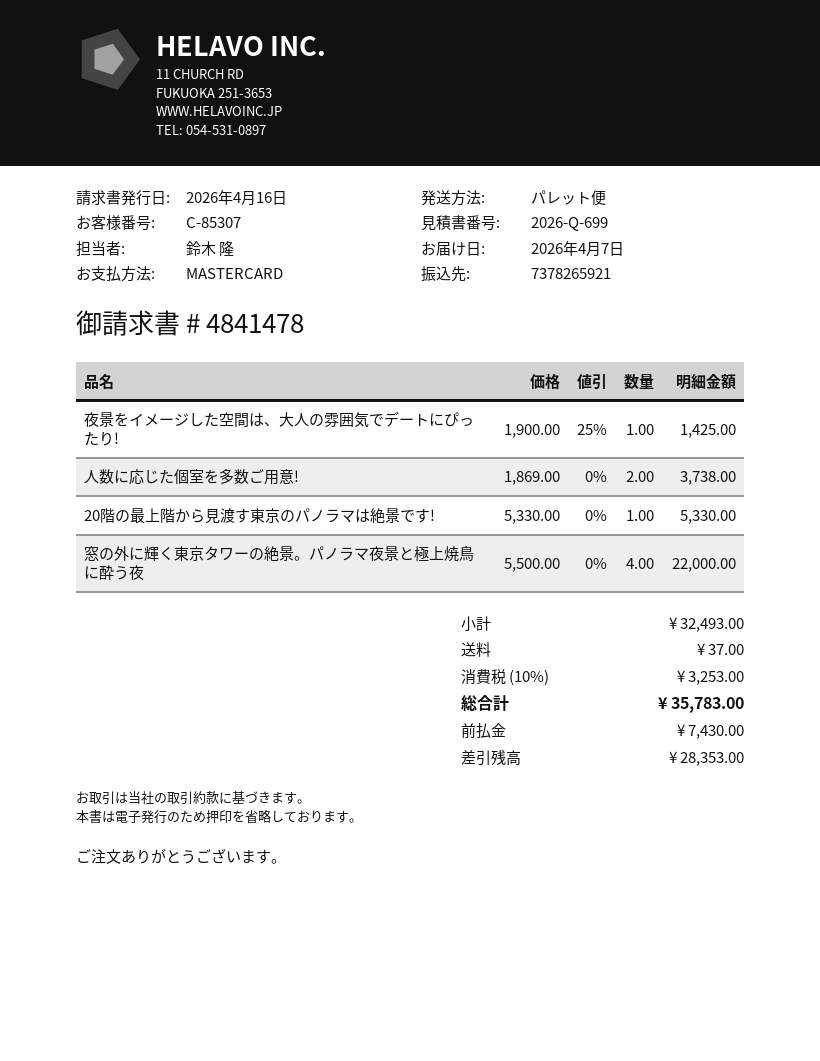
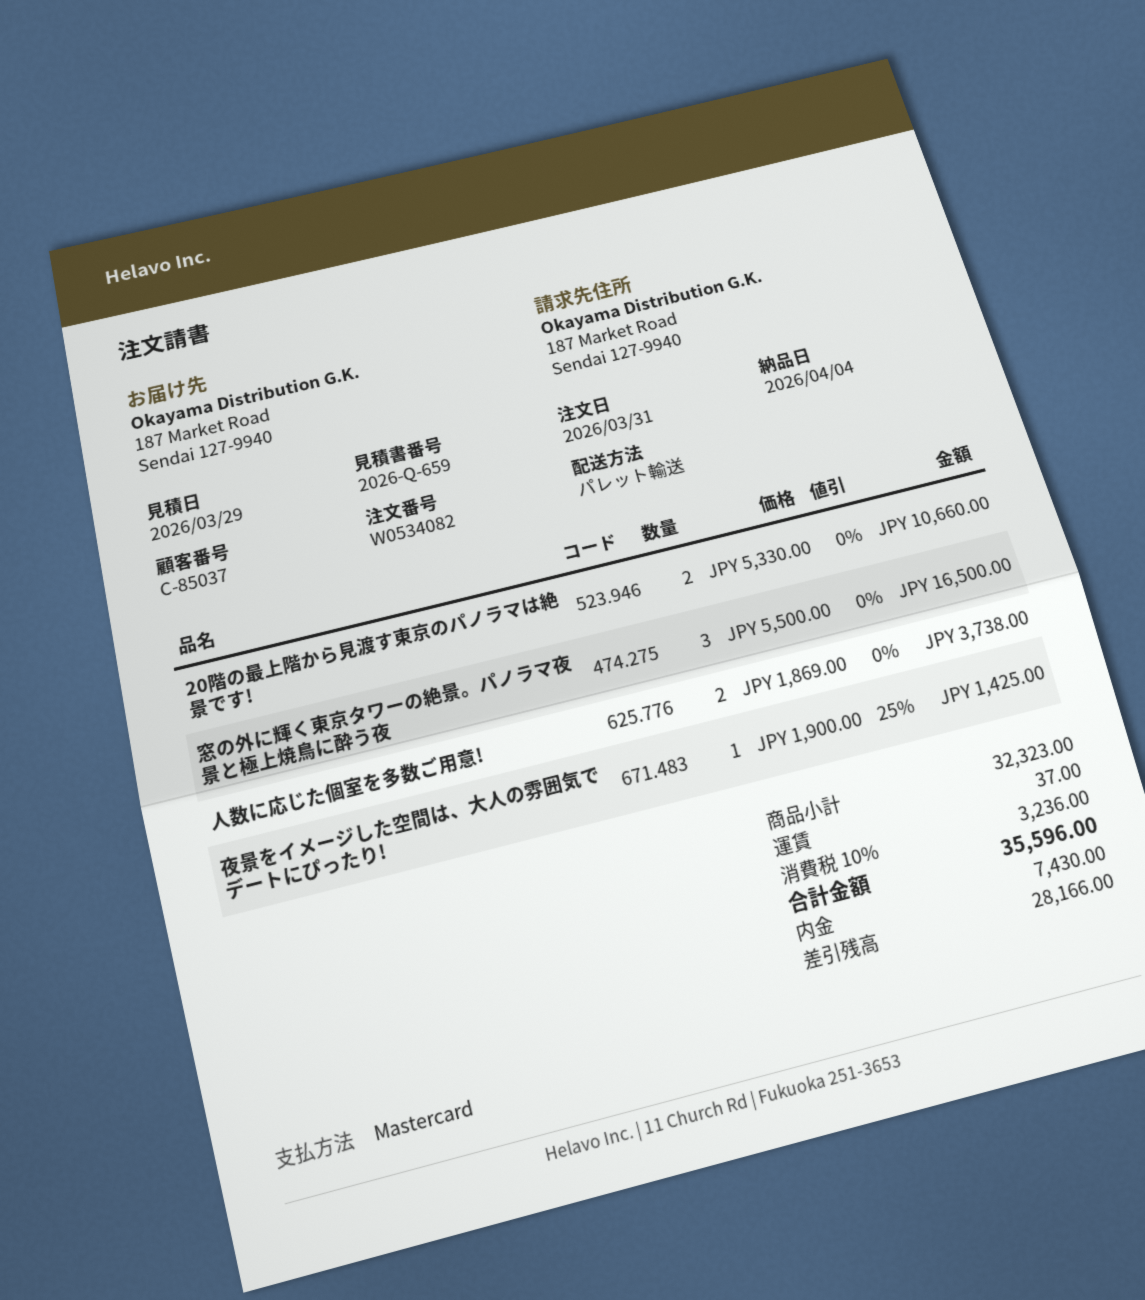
quote number: 2026-Q-699 -> 2026-Q-659
delivery date: 2026-04-07 -> 2026-04-04
customer number: C-85307 -> C-85037
20階の最上階から見渡す東京のパノラマは絶景です!: 1 x 5330.00 = 5330.00 -> 2 x 5330.00 = 10660.00
窓の外に輝く東京タワーの絶景。パノラマ夜景と極上焼鳥に酔う夜: 4 x 5500.00 = 22000.00 -> 3 x 5500.00 = 16500.00
subtotal: 32493.00 -> 32323.00
tax: 10% = 3253.00 -> 10% = 3236.00
total: 35783.00 -> 35596.00
balance: 28353.00 -> 28166.00

